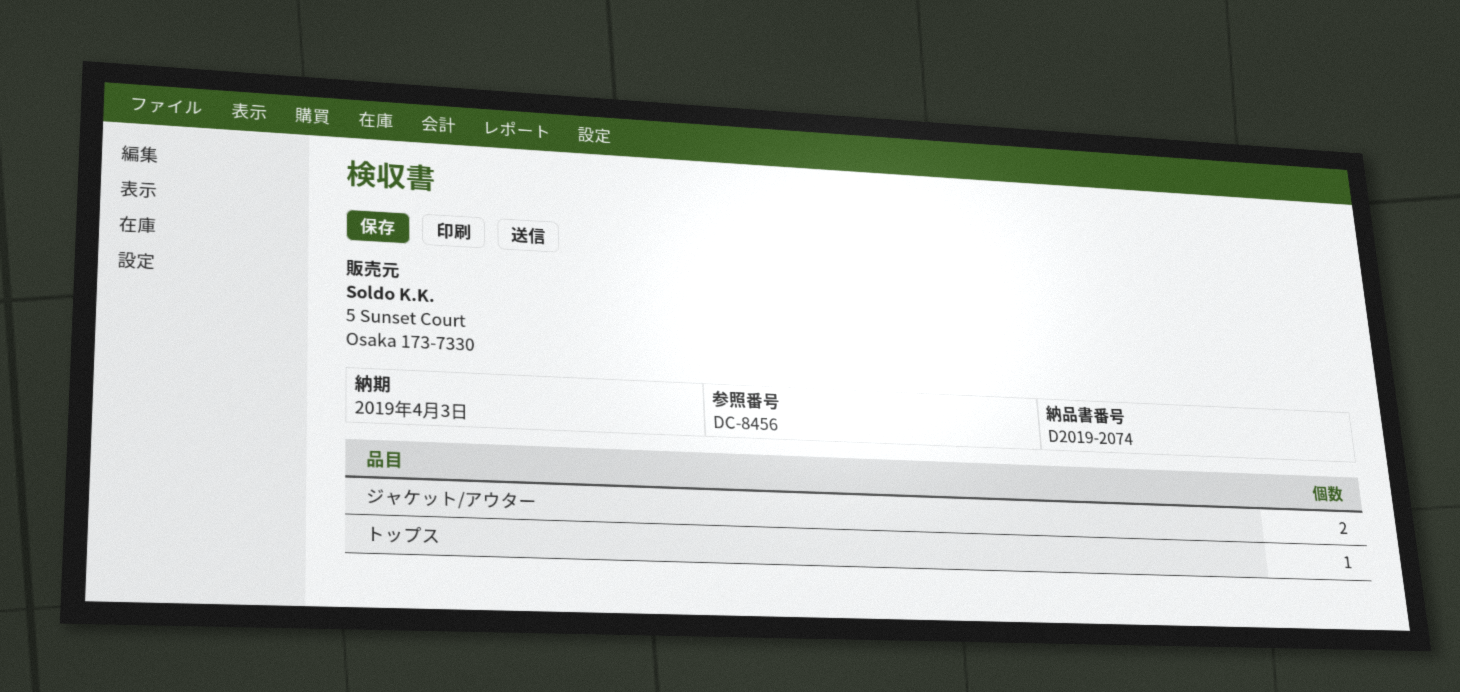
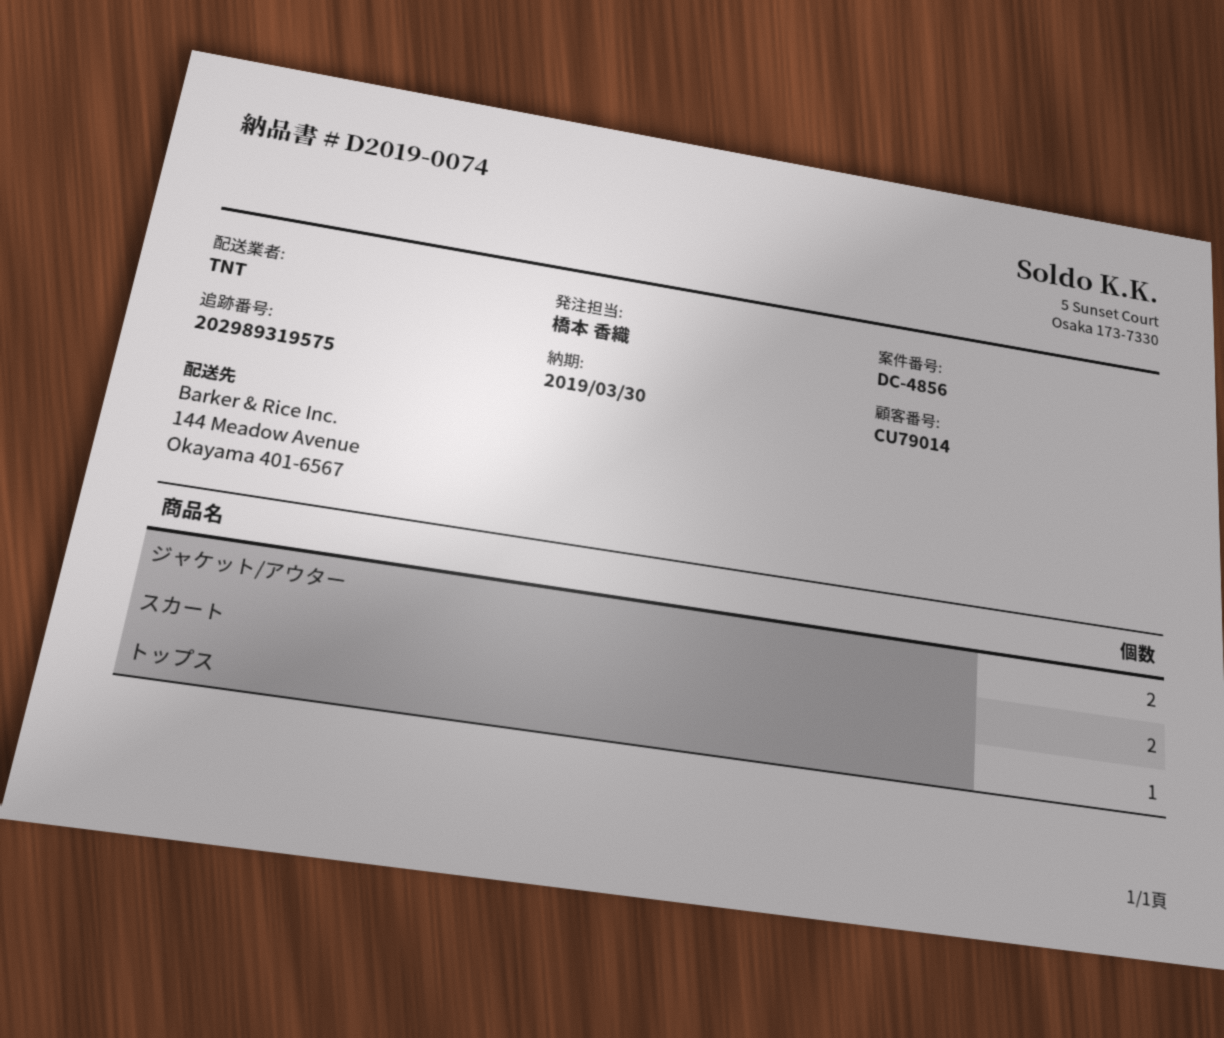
delivery note number: D2019-2074 -> D2019-0074
delivery date: 2019-04-03 -> 2019-03-30
reference: DC-8456 -> DC-4856
スカート: none -> 2

